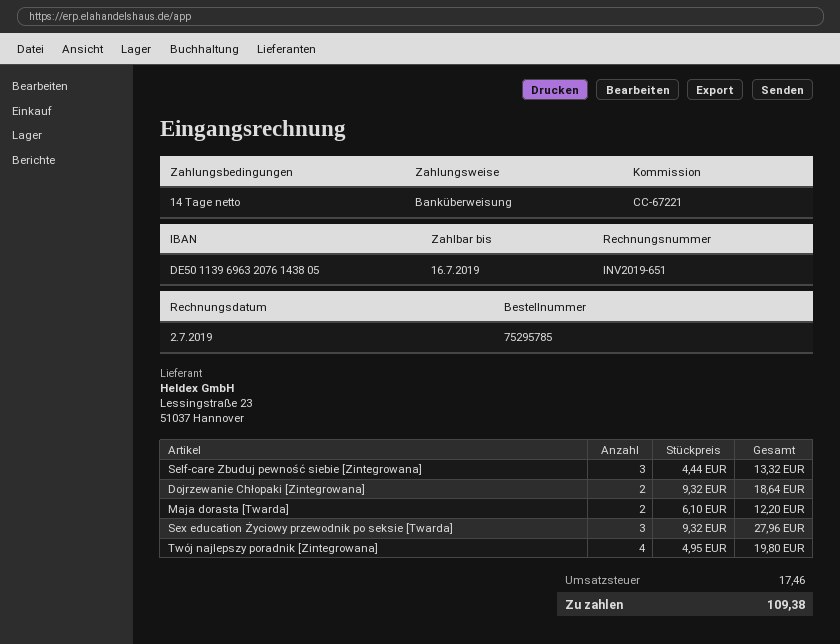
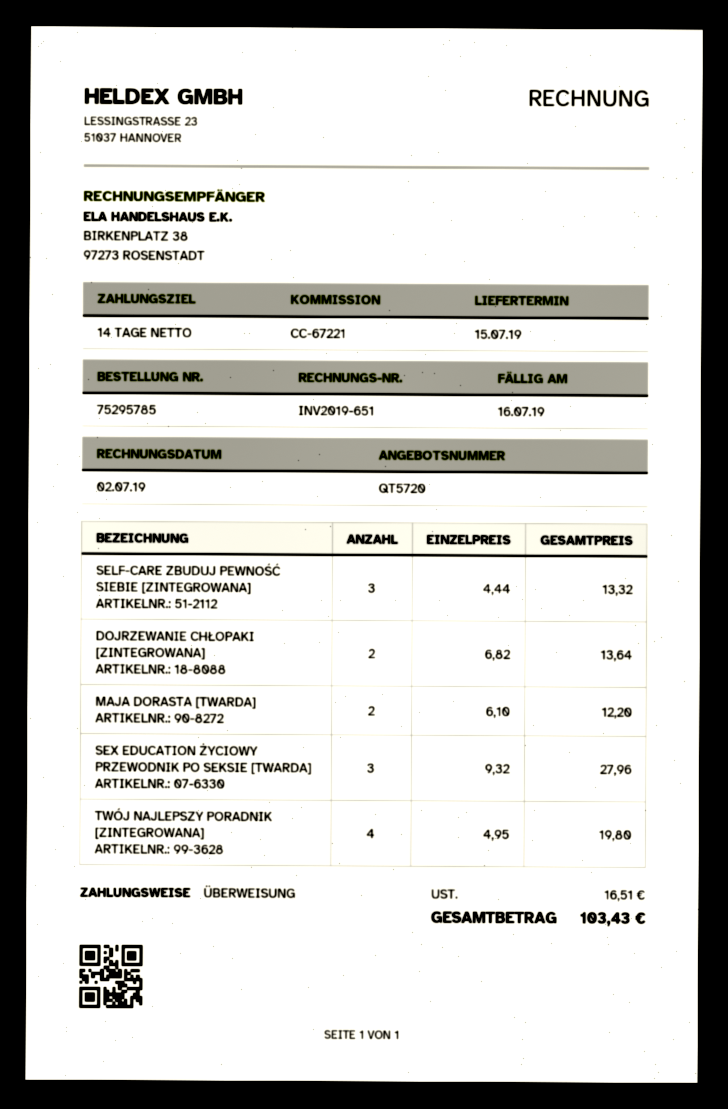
Dojrzewanie Chłopaki [Zintegrowana]: 2 x 9.32 = 18.64 -> 2 x 6.82 = 13.64
tax: 17.46 -> 16.51
total: 109.38 -> 103.43

